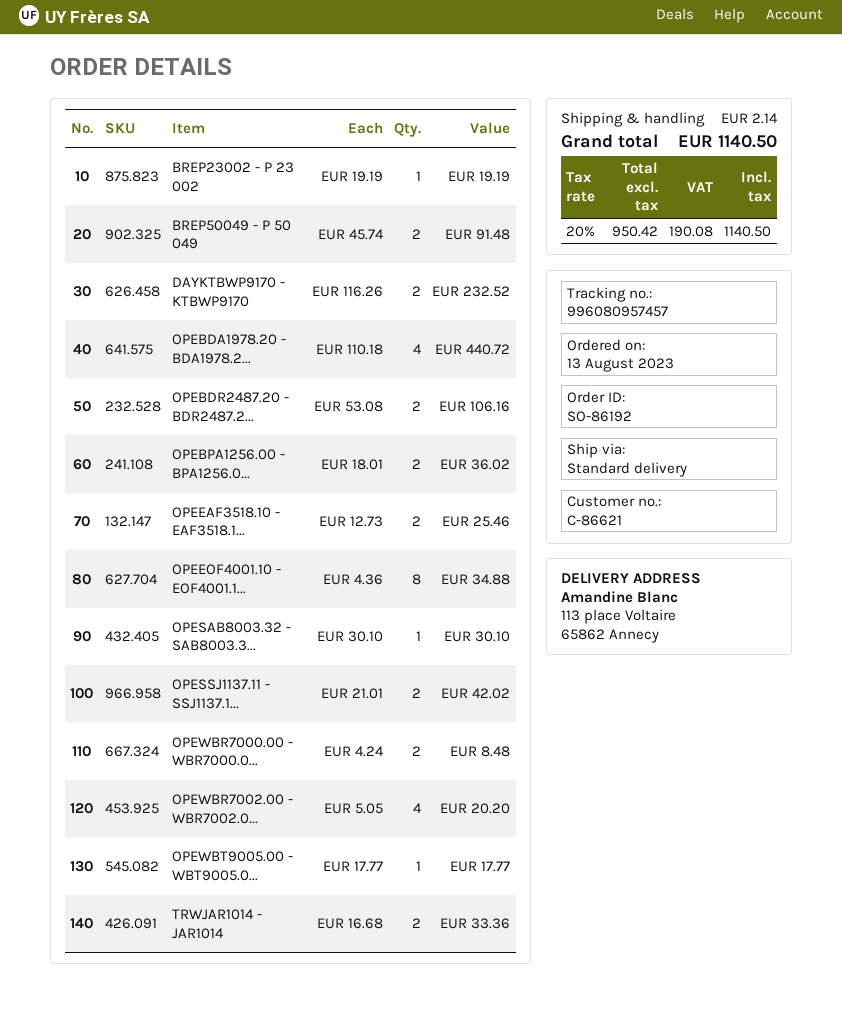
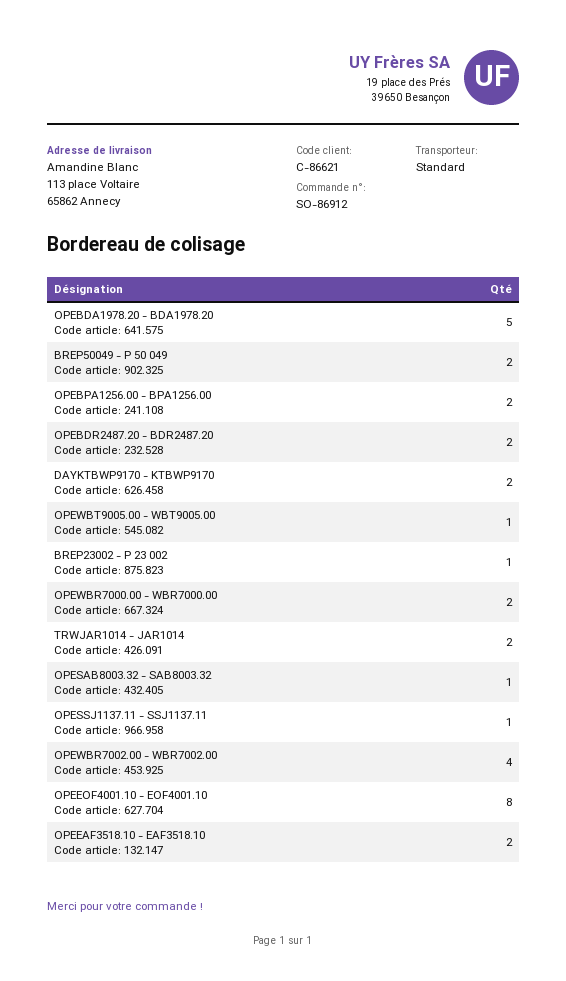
order number: SO-86192 -> SO-86912
OPEBDA1978.20 - BDA1978.2...: 4 -> 5
OPESSJ1137.11 - SSJ1137.1...: 2 -> 1

